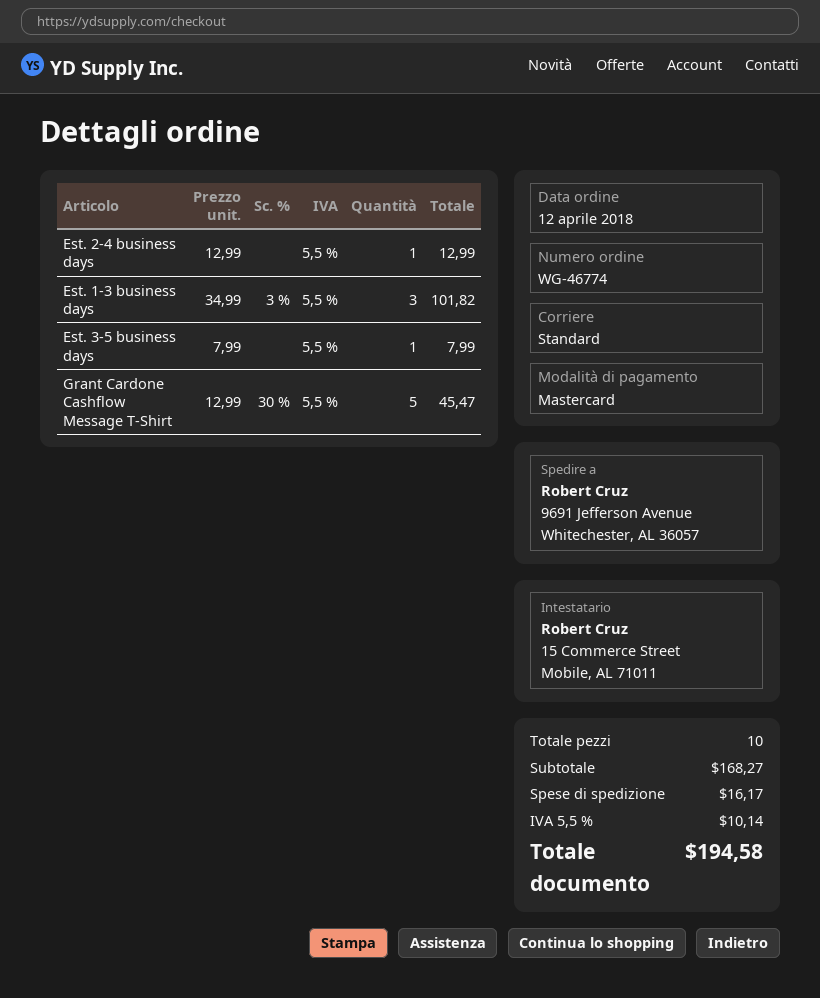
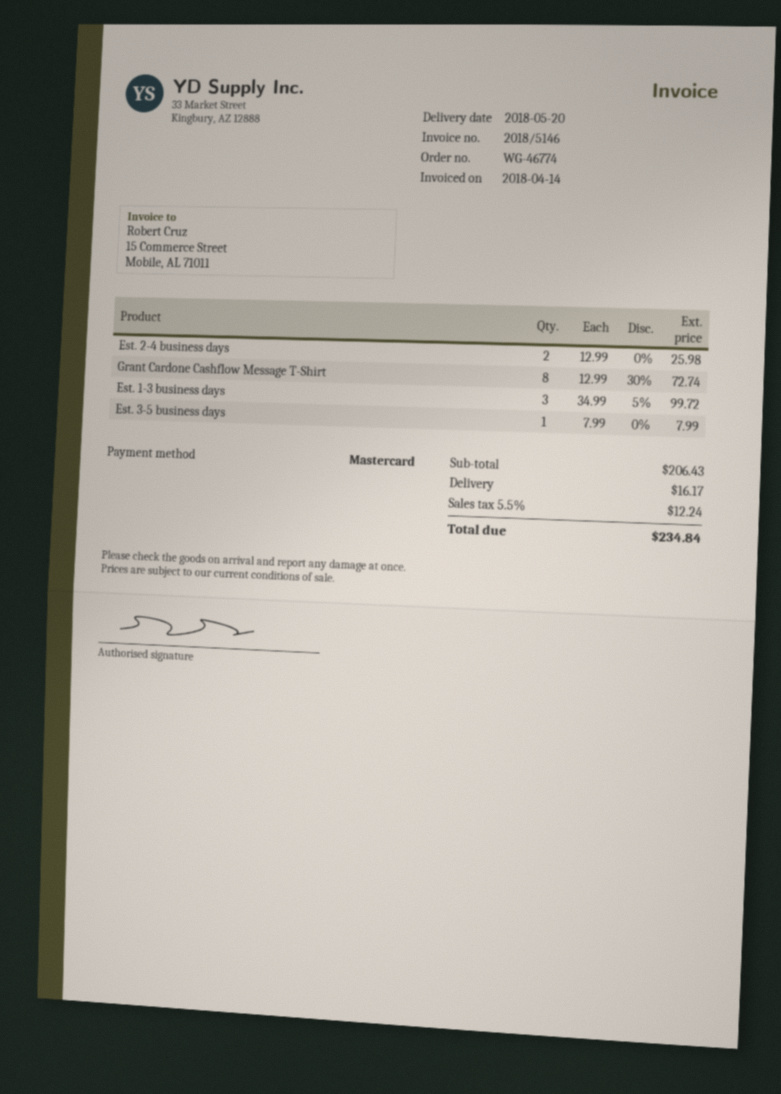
Est. 2-4 business days: 1 x 12.99 = 12.99 -> 2 x 12.99 = 25.98
Est. 1-3 business days: 3 x 34.99 - 3% = 101.82 -> 3 x 34.99 - 5% = 99.72
Grant Cardone Cashflow Message T-Shirt: 5 x 12.99 - 30% = 45.47 -> 8 x 12.99 - 30% = 72.74
subtotal: 168.27 -> 206.43
tax: 5.5% = 10.14 -> 5.5% = 12.24
total: 194.58 -> 234.84

